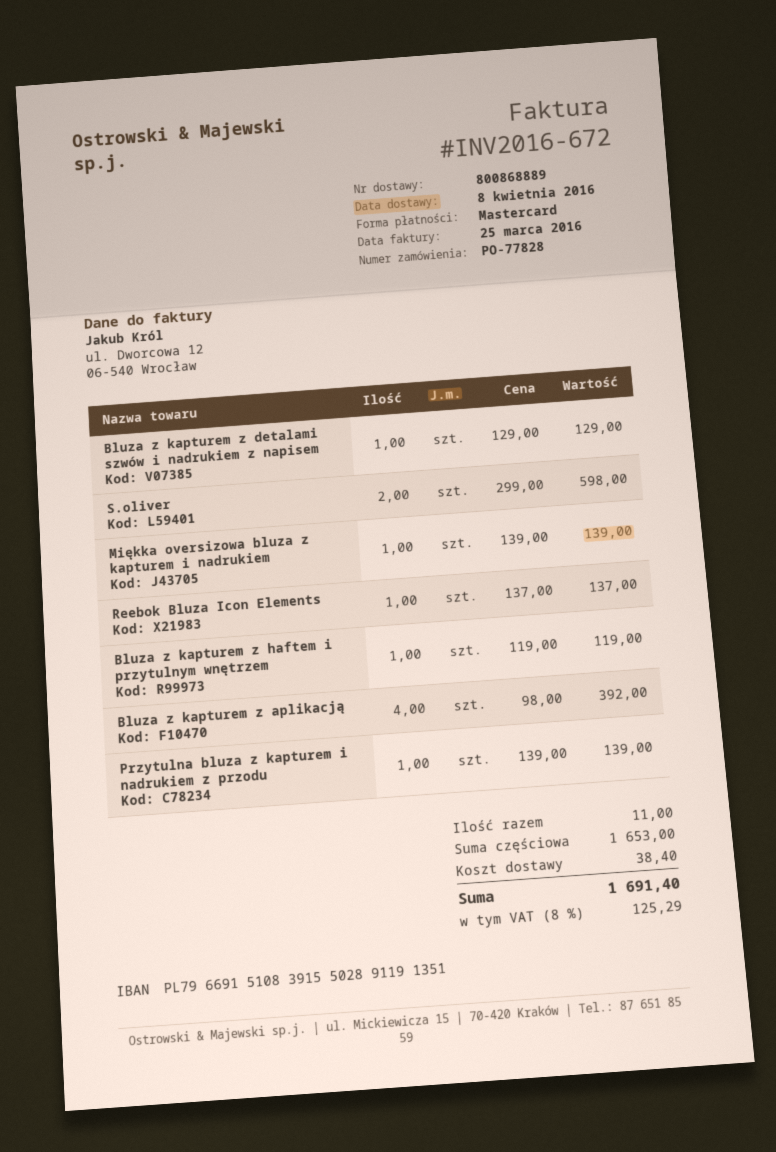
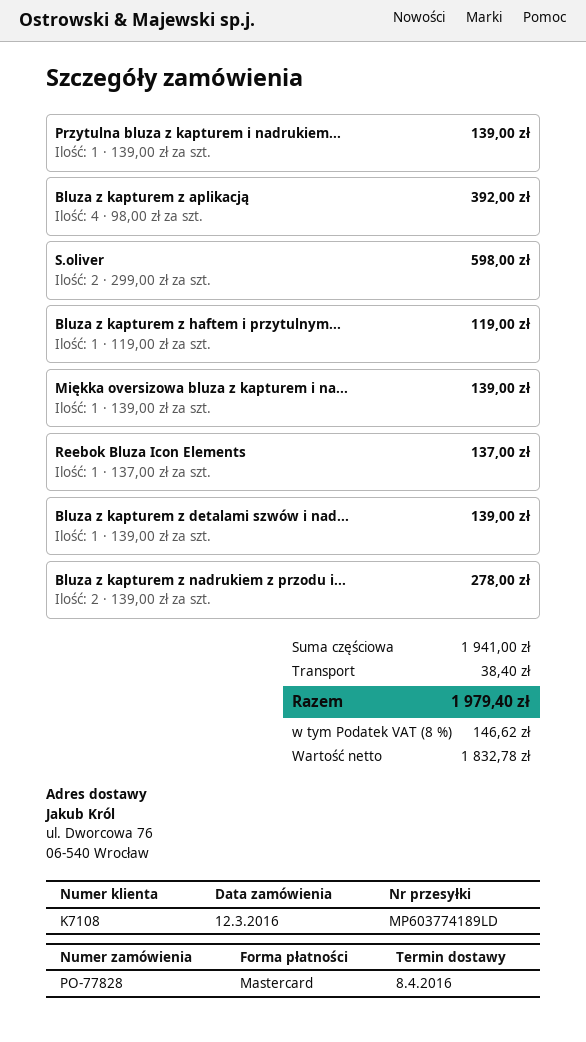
Bluza z kapturem z detalami szwów i nadrukiem z napisem: 1 x 129.00 = 129.00 -> 1 x 139.00 = 139.00
Bluza z kapturem z nadrukiem z przodu i...: none -> 2 x 139.00 = 278.00
subtotal: 1653.00 -> 1941.00
tax: 8% = 125.29 -> 8% = 146.62
total: 1691.40 -> 1979.40

